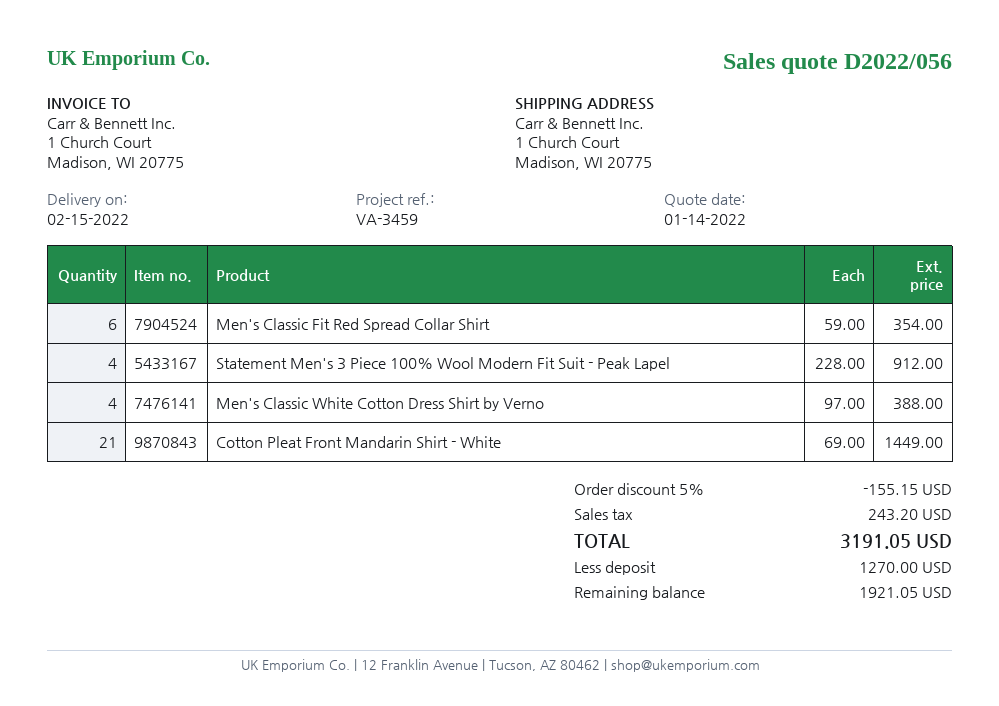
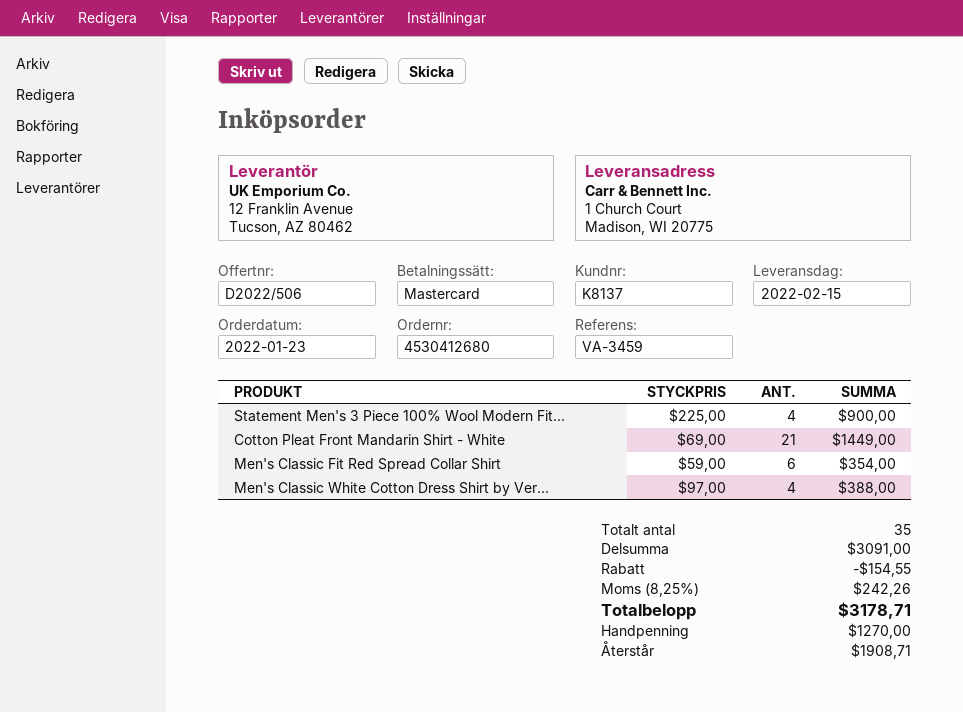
quote number: D2022/056 -> D2022/506
Statement Men's 3 Piece 100% Wool Modern Fit Suit - Peak Lapel: 4 x 228.00 = 912.00 -> 4 x 225.00 = 900.00
discount: 155.15 -> 154.55
tax: 243.20 -> 242.26
total: 3191.05 -> 3178.71
balance: 1921.05 -> 1908.71

